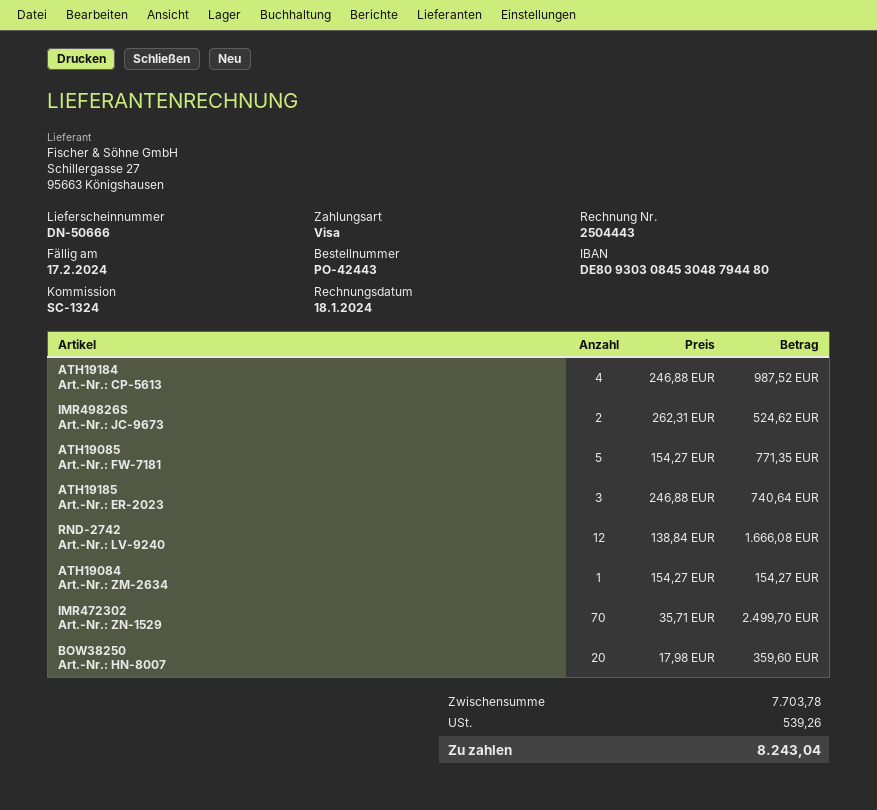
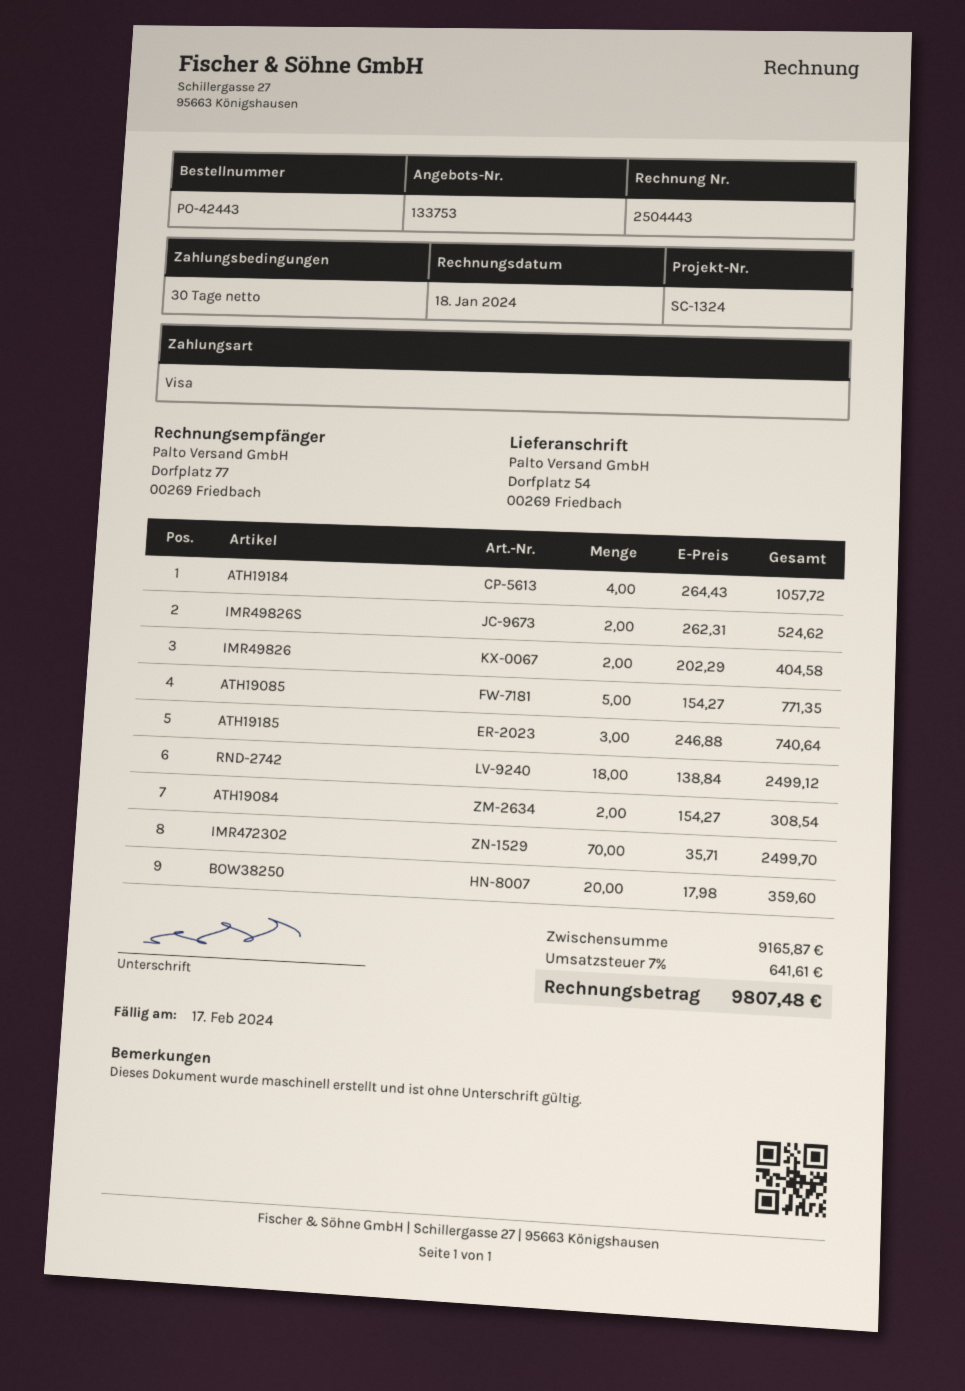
ATH19184: 4 x 246.88 = 987.52 -> 4 x 264.43 = 1057.72
RND-2742: 12 x 138.84 = 1666.08 -> 18 x 138.84 = 2499.12
ATH19084: 1 x 154.27 = 154.27 -> 2 x 154.27 = 308.54
IMR49826: none -> 2 x 202.29 = 404.58
subtotal: 7703.78 -> 9165.87
tax: 539.26 -> 641.61
total: 8243.04 -> 9807.48

